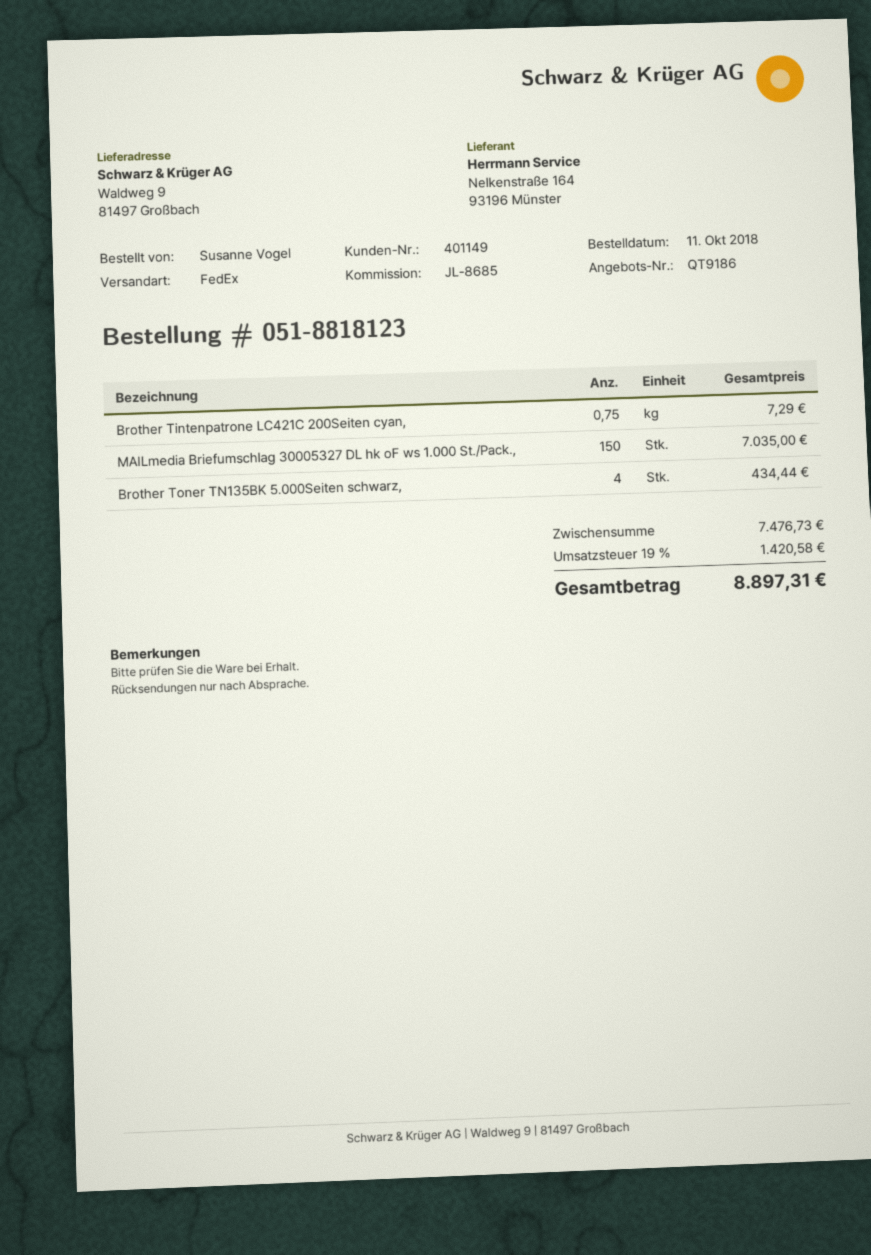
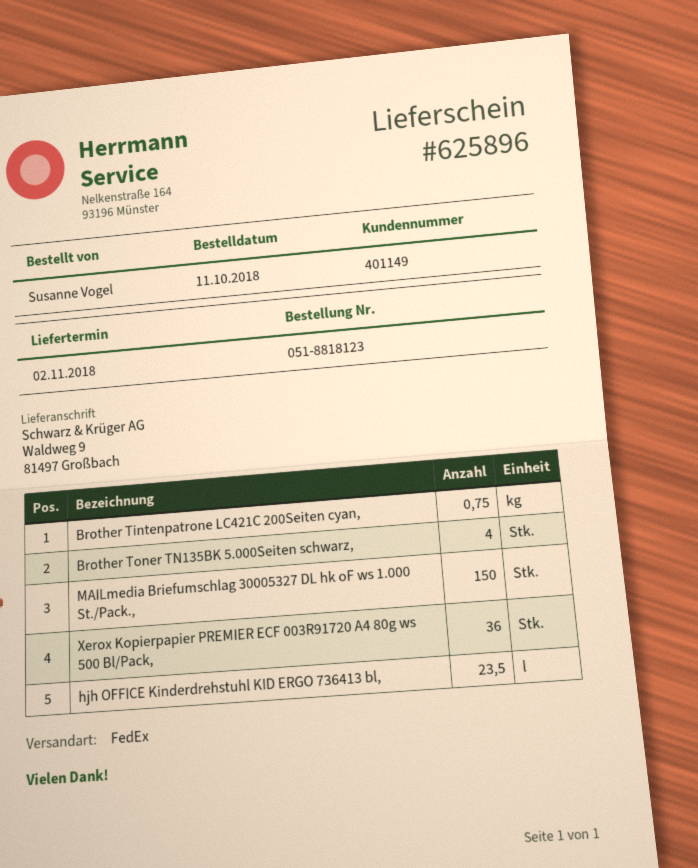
Xerox Kopierpapier PREMIER ECF 003R91720 A4 80g ws 500 Bl/Pack,: none -> 36
hjh OFFICE Kinderdrehstuhl KID ERGO 736413 bl,: none -> 23.5

